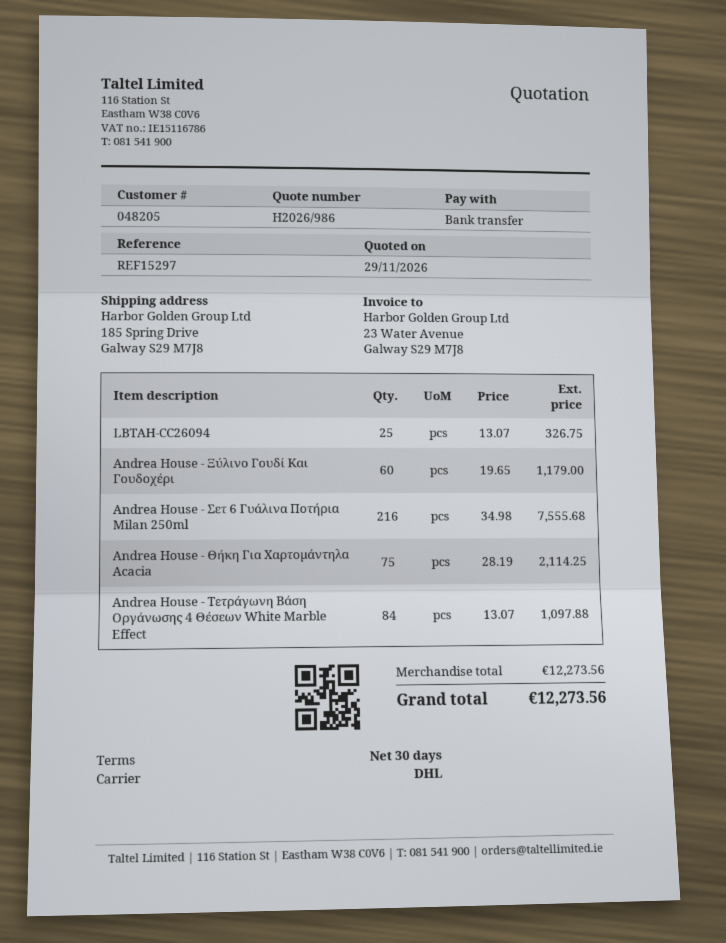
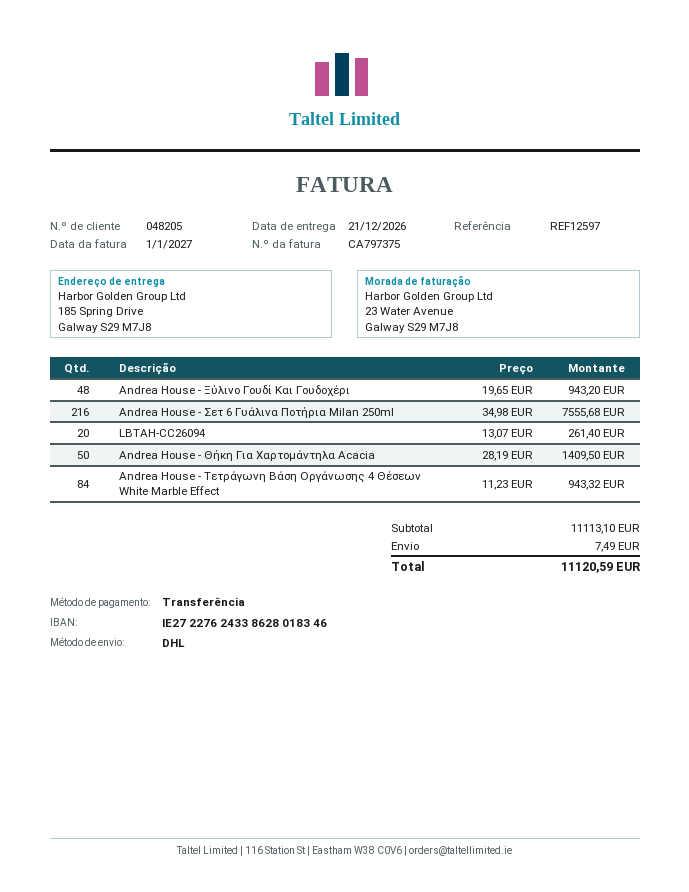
reference: REF15297 -> REF12597
LBTAH-CC26094: 25 x 13.07 = 326.75 -> 20 x 13.07 = 261.40
Andrea House - Ξύλινο Γουδί Και Γουδοχέρι: 60 x 19.65 = 1179.00 -> 48 x 19.65 = 943.20
Andrea House - Θήκη Για Χαρτομάντηλα Acacia: 75 x 28.19 = 2114.25 -> 50 x 28.19 = 1409.50
Andrea House - Τετράγωνη Βάση Οργάνωσης 4 Θέσεων White Marble Effect: 84 x 13.07 = 1097.88 -> 84 x 11.23 = 943.32
subtotal: 12273.56 -> 11113.10
shipping: none -> 7.49
total: 12273.56 -> 11120.59

